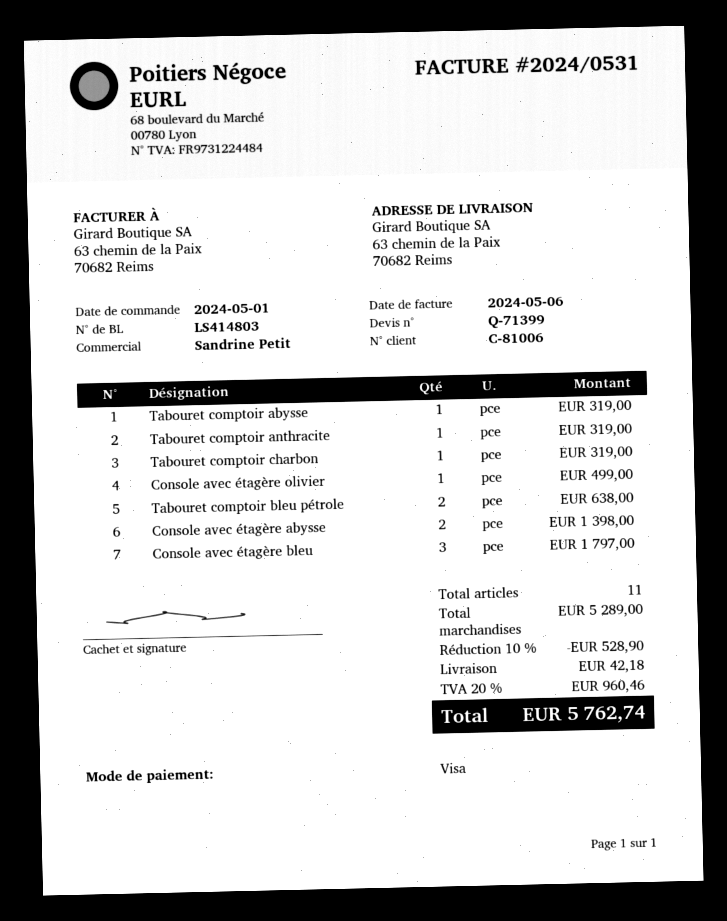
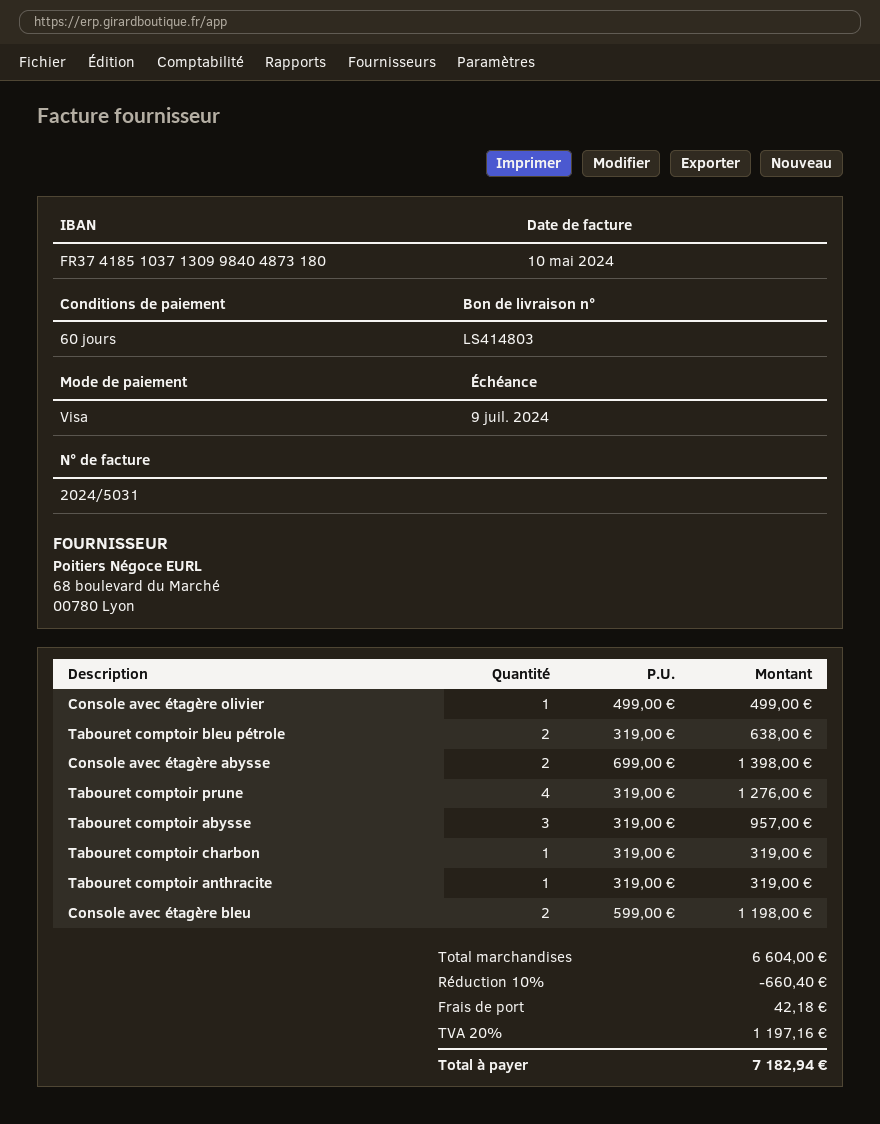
invoice number: 2024/0531 -> 2024/5031
invoice date: 2024-05-06 -> 2024-05-10
Tabouret comptoir abysse: 1 for 319.00 -> 3 for 957.00
Console avec étagère bleu: 3 for 1797.00 -> 2 for 1198.00
Tabouret comptoir prune: none -> 4 for 1276.00
subtotal: 5289.00 -> 6604.00
discount: 10% = 528.90 -> 10% = 660.40
tax: 20% = 960.46 -> 20% = 1197.16
total: 5762.74 -> 7182.94

